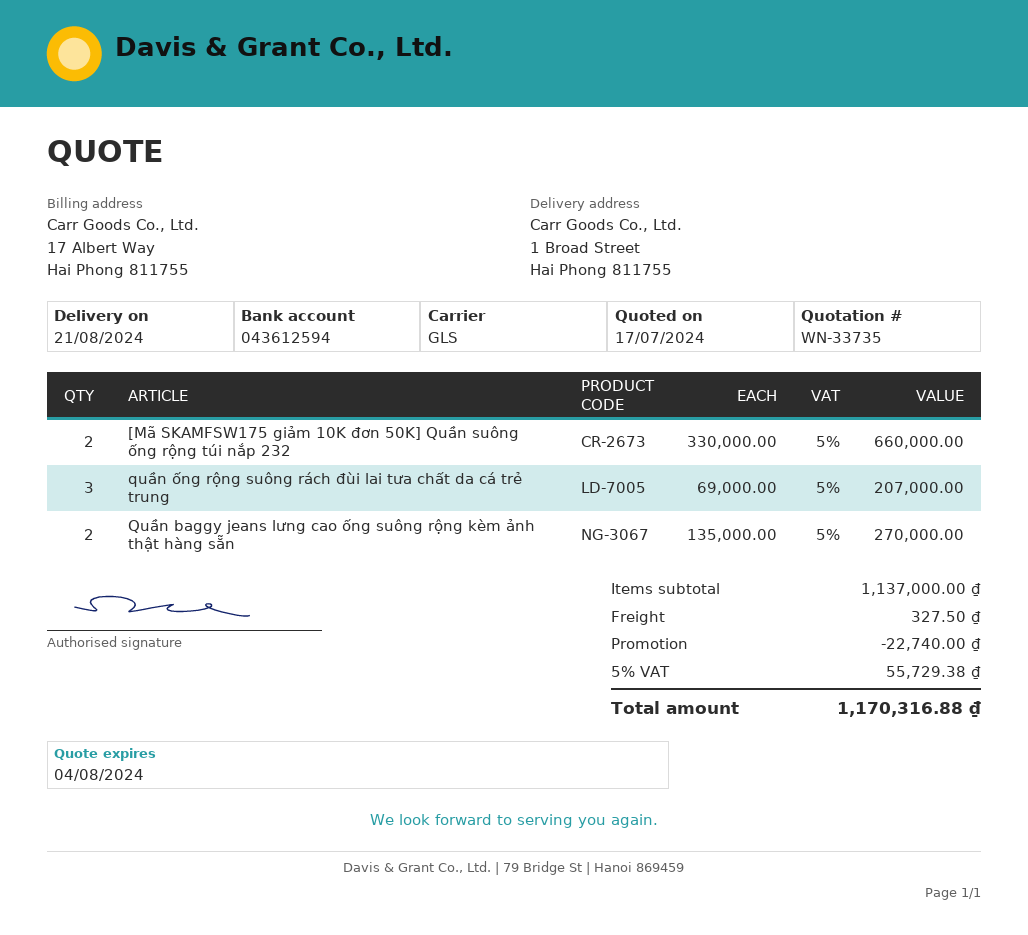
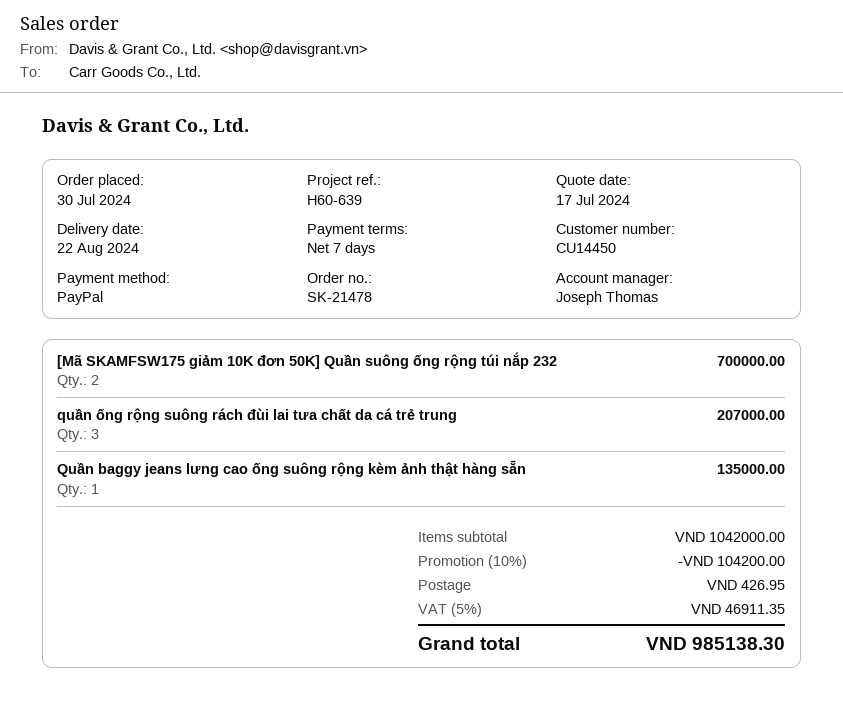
delivery date: 2024-08-21 -> 2024-08-22
[Mã SKAMFSW175 giảm 10K đơn 50K] Quần suông ống rộng túi nắp 232: 2 for 660000.00 -> 2 for 700000.00
Quần baggy jeans lưng cao ống suông rộng kèm ảnh thật hàng sẵn: 2 for 270000.00 -> 1 for 135000.00
subtotal: 1137000.00 -> 1042000.00
discount: 22740.00 -> 104200.00
shipping: 327.50 -> 426.95
tax: 5% = 55729.38 -> 5% = 46911.35
total: 1170316.88 -> 985138.30

